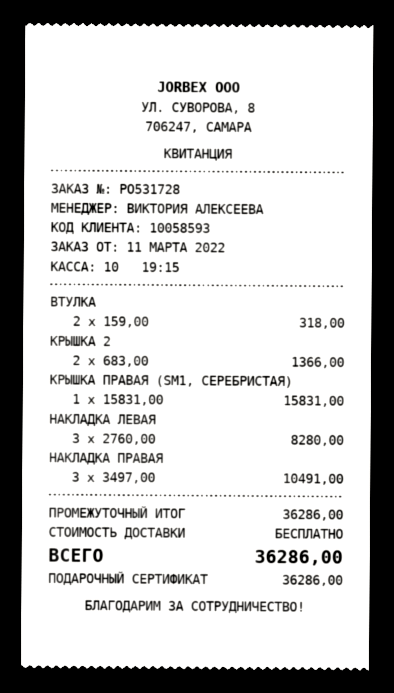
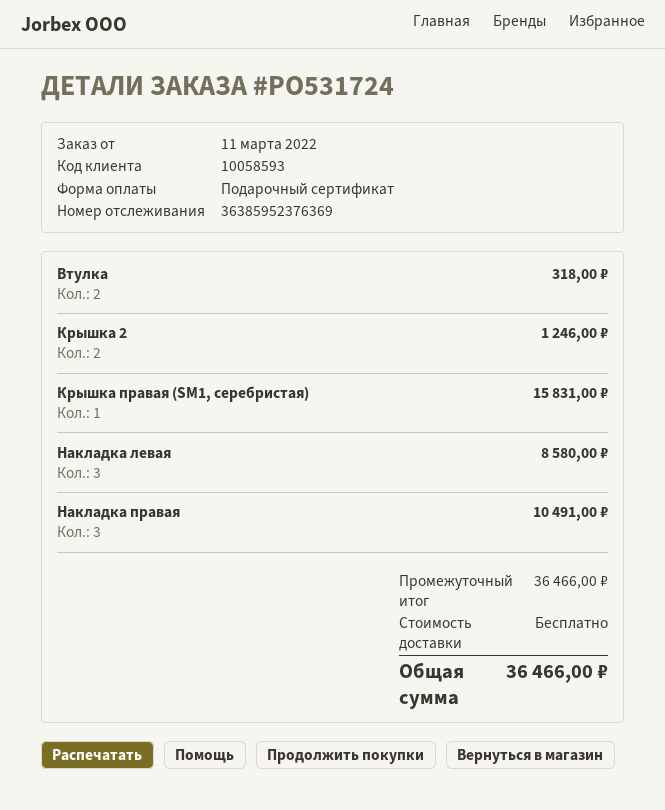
order number: PO531728 -> PO531724
КРЫШКА 2: 2 for 1366.00 -> 2 for 1246.00
НАКЛАДКА ЛЕВАЯ: 3 for 8280.00 -> 3 for 8580.00
subtotal: 36286.00 -> 36466.00
total: 36286.00 -> 36466.00

